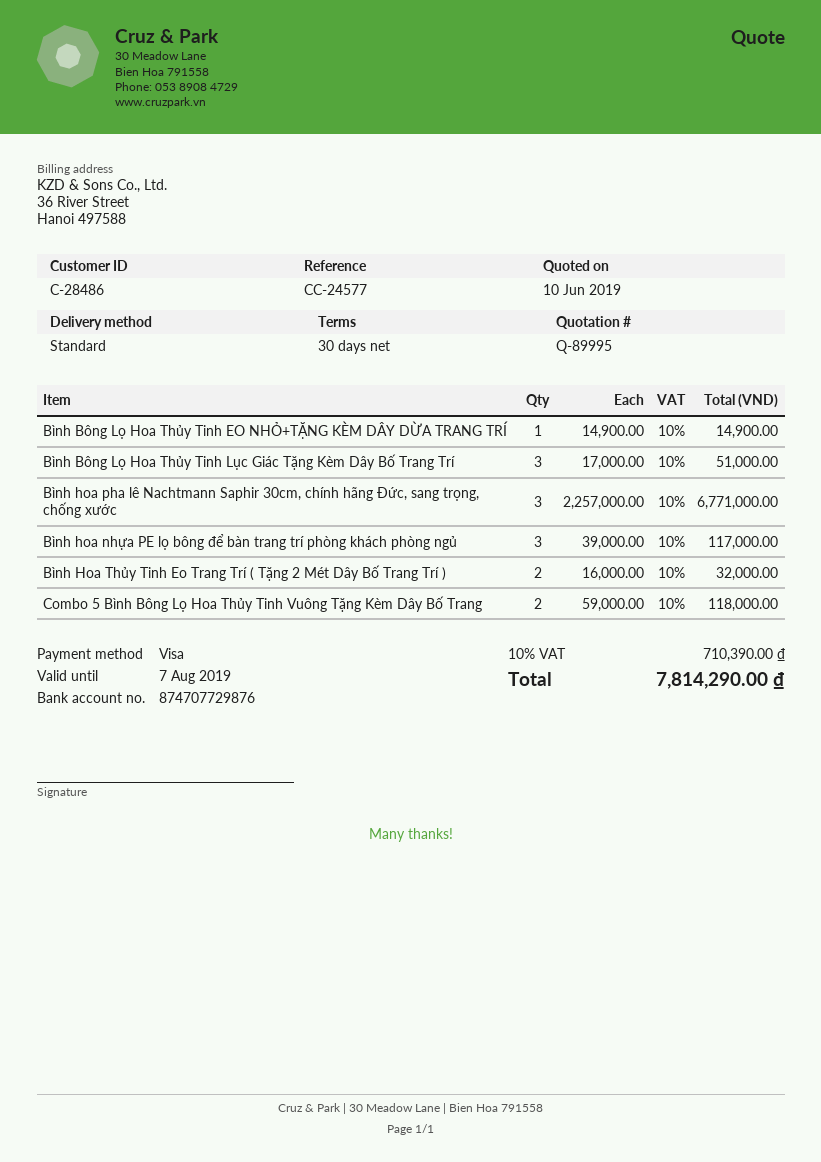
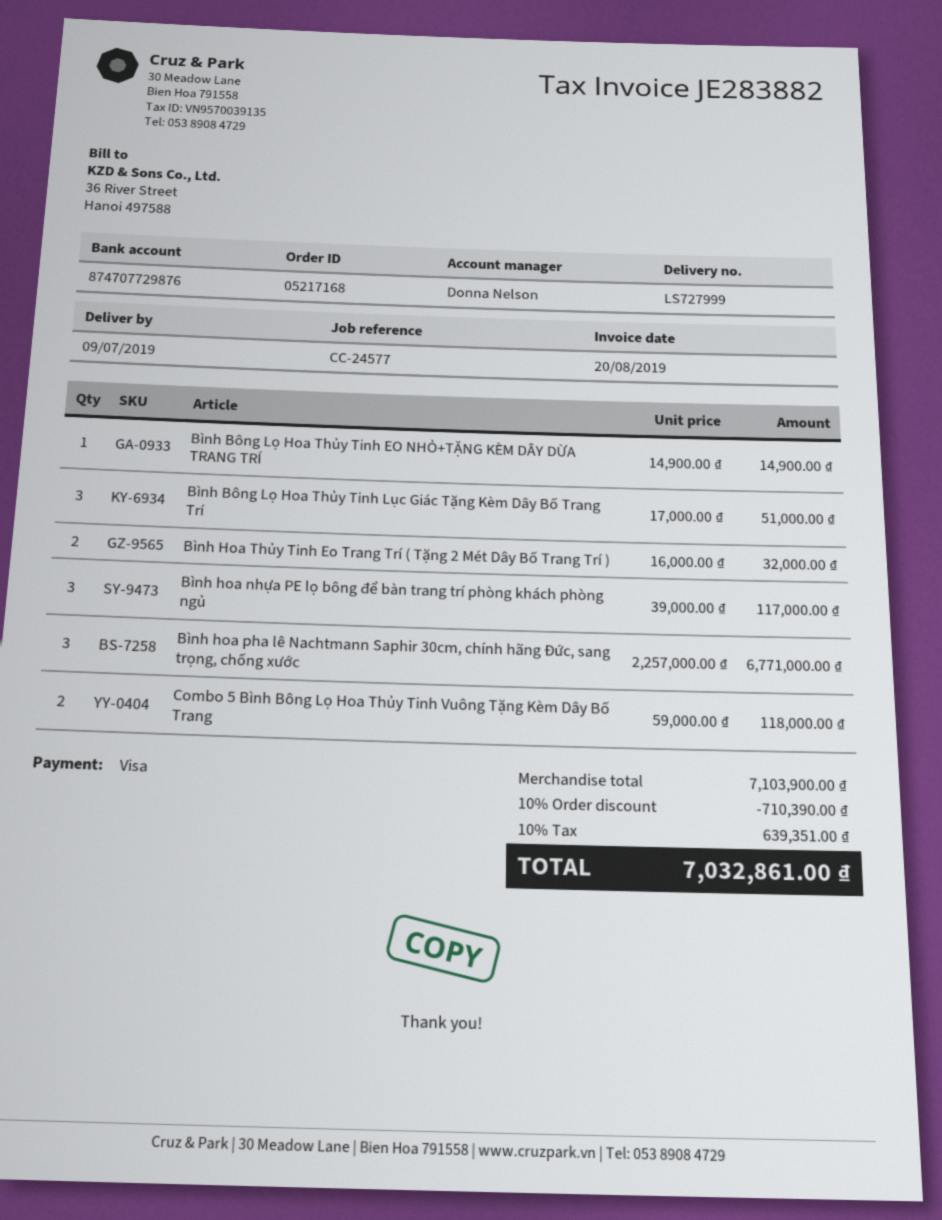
discount: none -> 10% = 710390.00
tax: 10% = 710390.00 -> 10% = 639351.00
total: 7814290.00 -> 7032861.00

